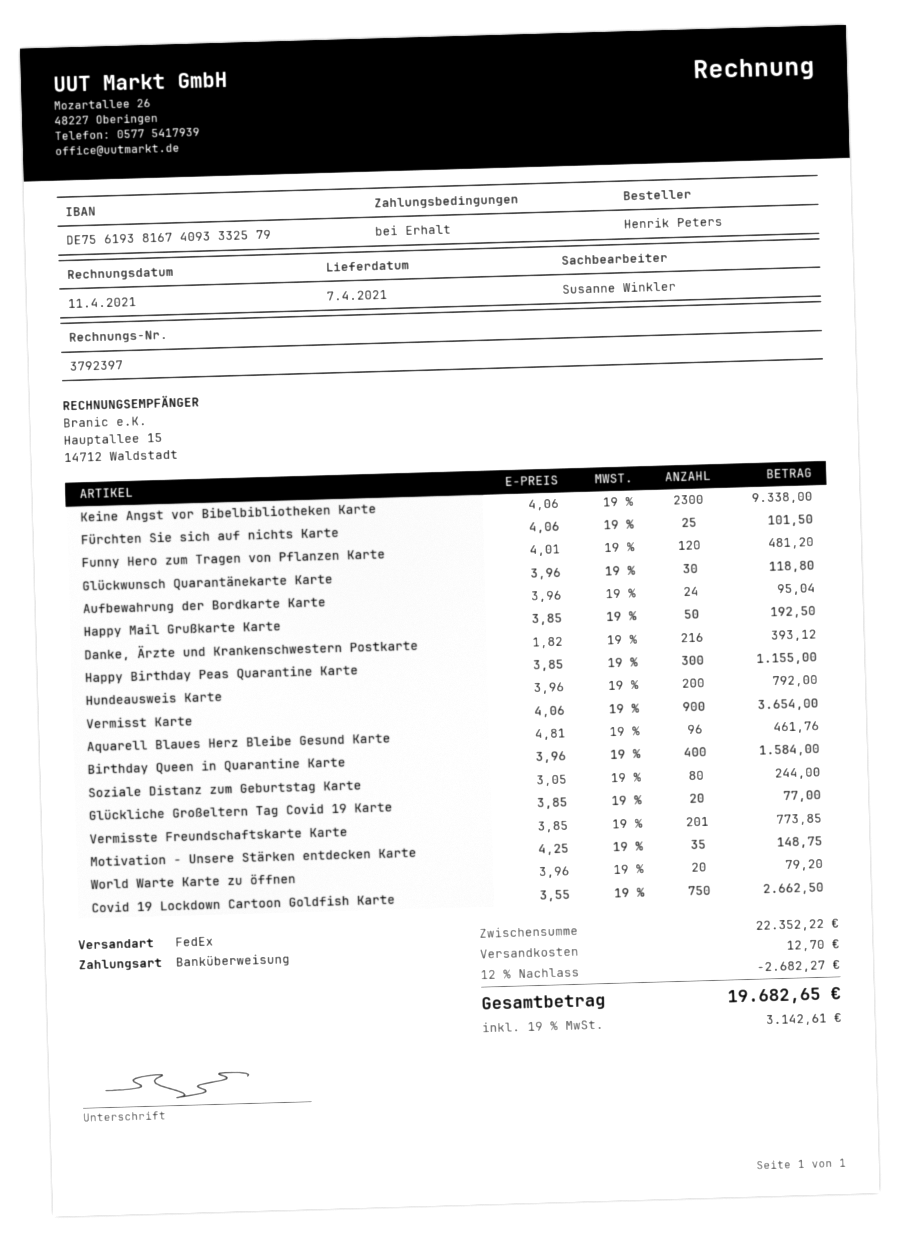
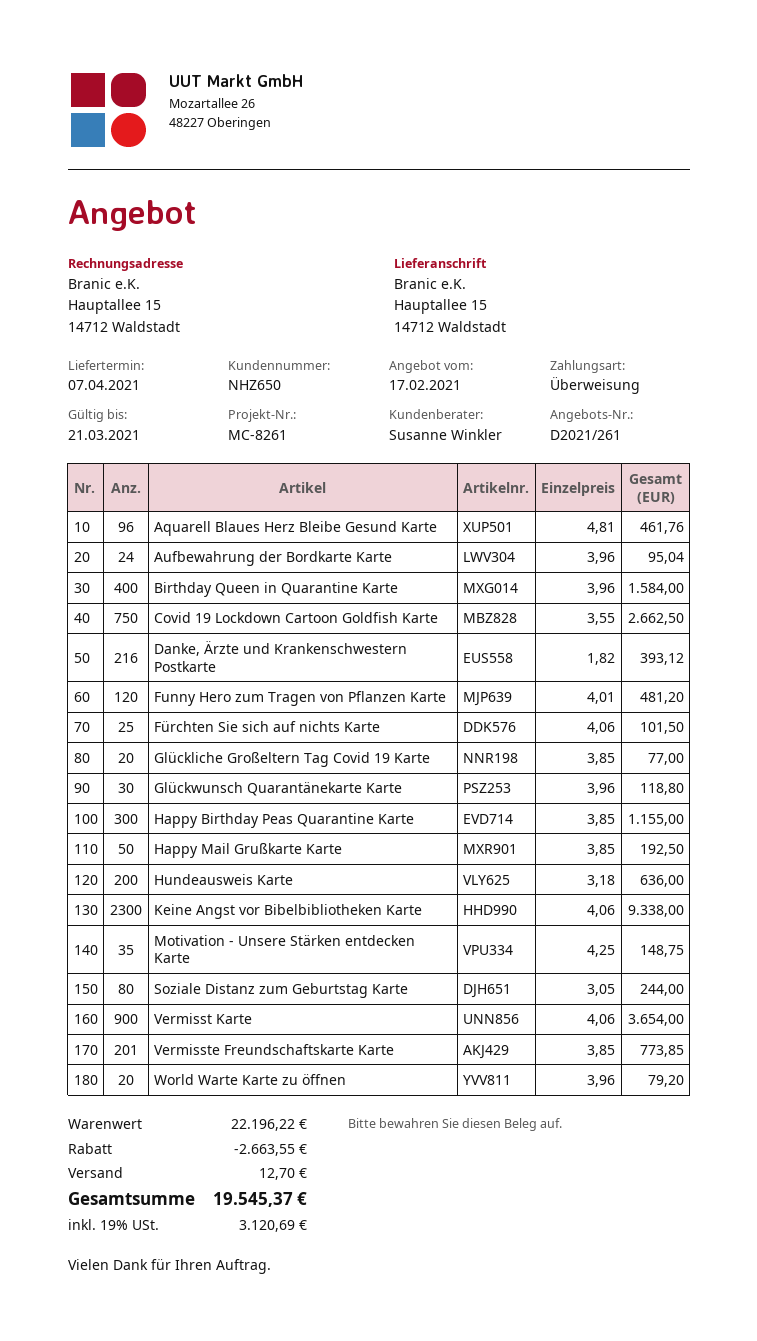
Hundeausweis Karte: 200 x 3.96 = 792.00 -> 200 x 3.18 = 636.00
subtotal: 22352.22 -> 22196.22
discount: 2682.27 -> 2663.55
tax: 19% = 3142.61 -> 19% = 3120.69
total: 19682.65 -> 19545.37

